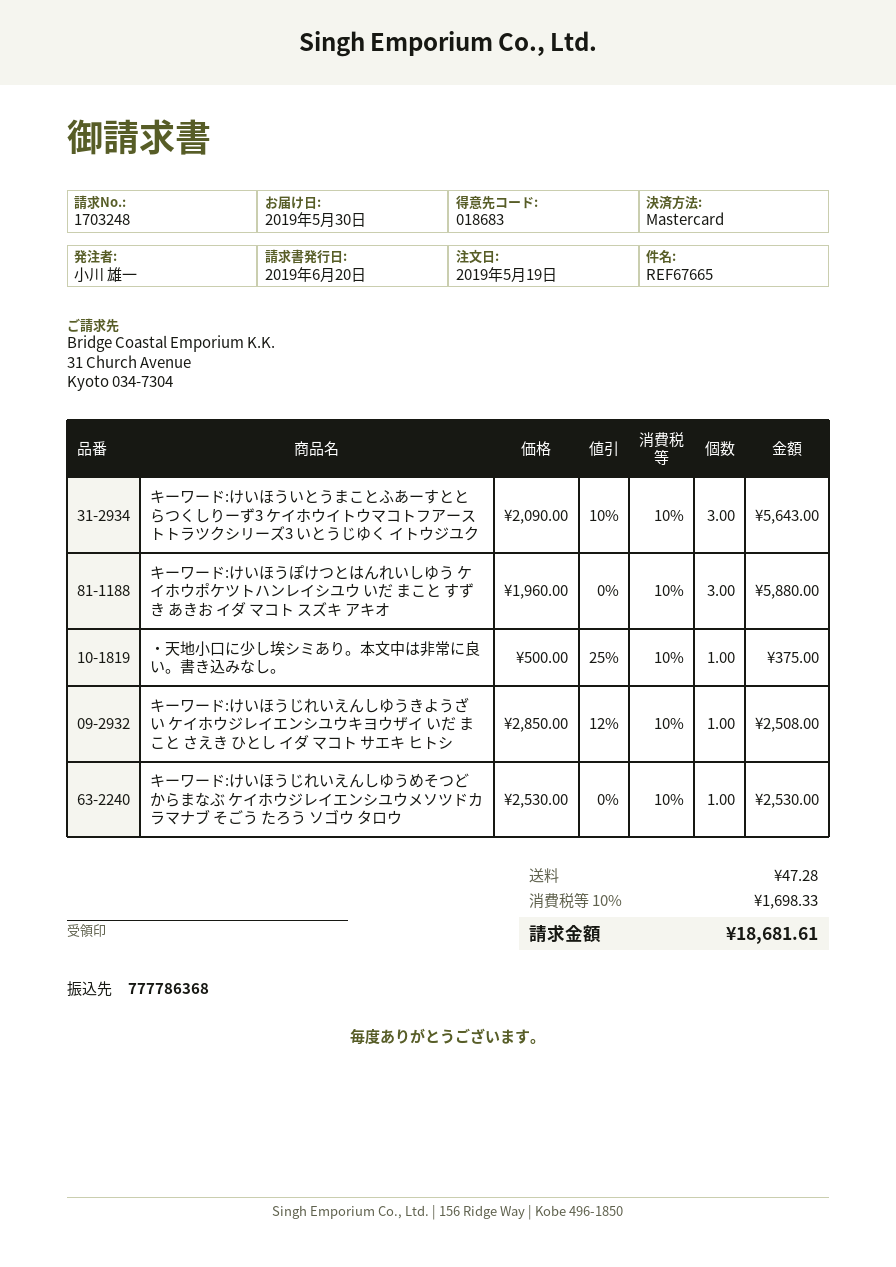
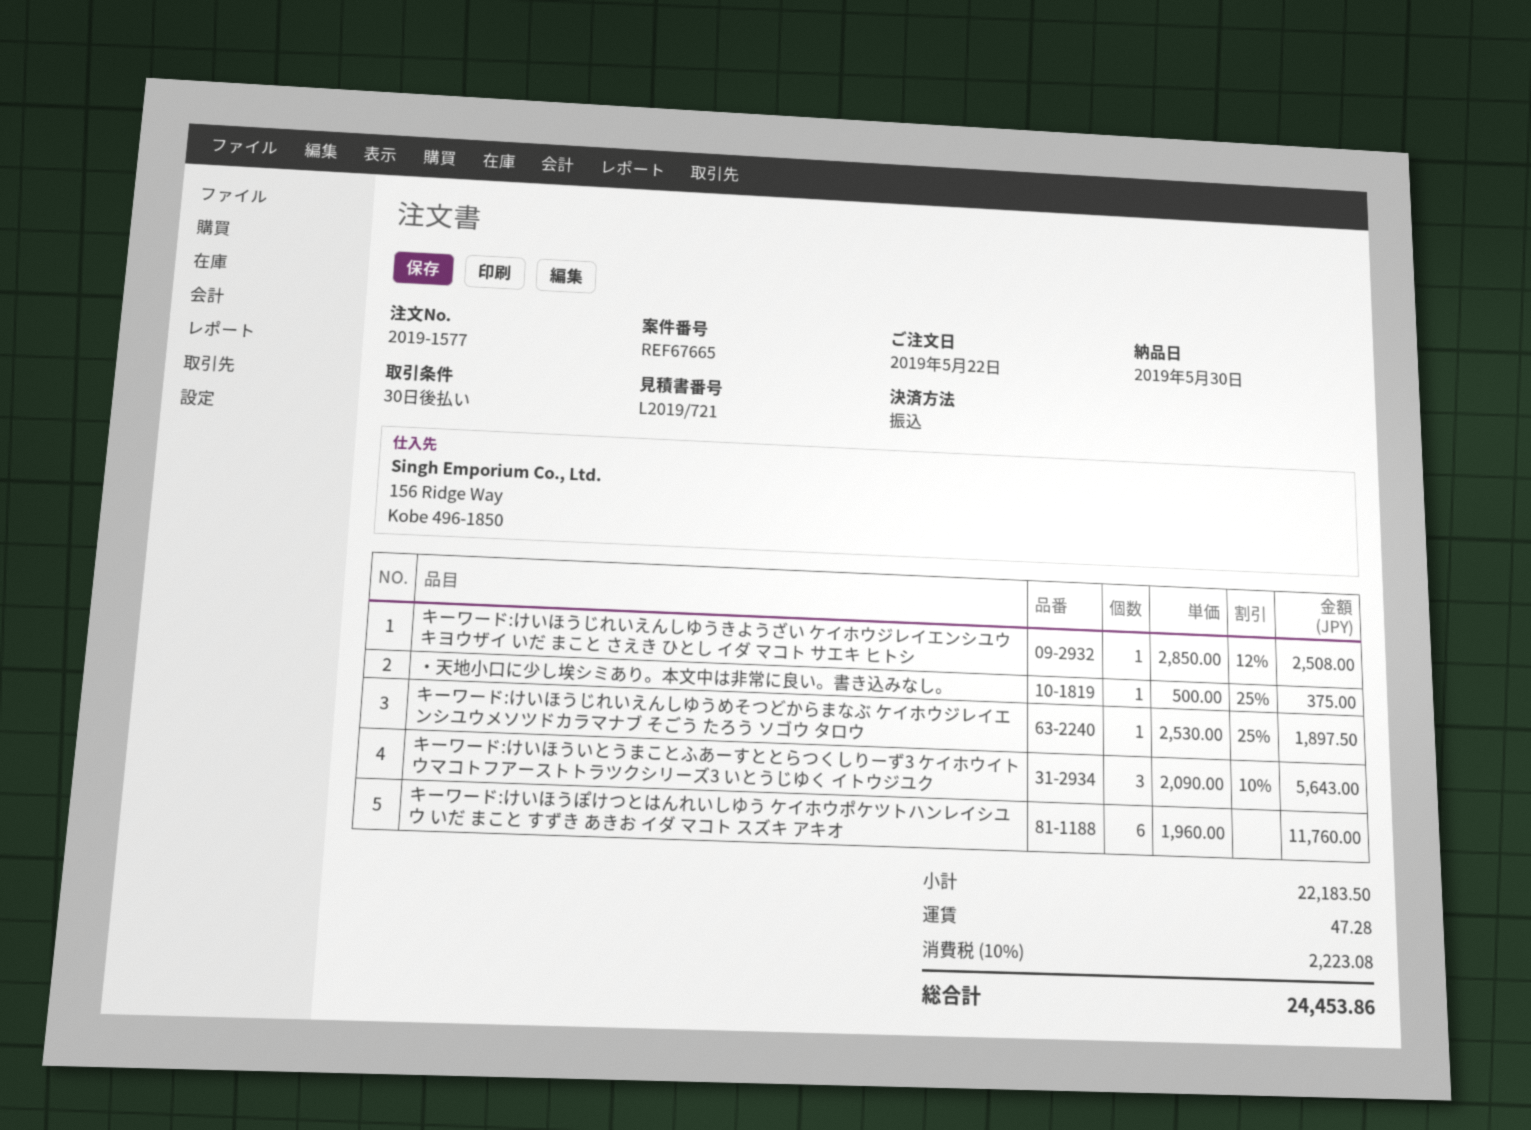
order date: 2019-05-19 -> 2019-05-22
payment method: Mastercard -> bank transfer
キーワード:けいほうぽけつとはんれいしゆう ケイホウポケツトハンレイシユウ いだ まこと すずき あきお イダ マコト スズキ アキオ: 3 x 1960.00 = 5880.00 -> 6 x 1960.00 = 11760.00
キーワード:けいほうじれいえんしゆうめそつどからまなぶ ケイホウジレイエンシユウメソツドカラマナブ そごう たろう ソゴウ タロウ: 1 x 2530.00 = 2530.00 -> 1 x 2530.00 - 25% = 1897.50
tax: 10% = 1698.33 -> 10% = 2223.08
total: 18681.61 -> 24453.86

